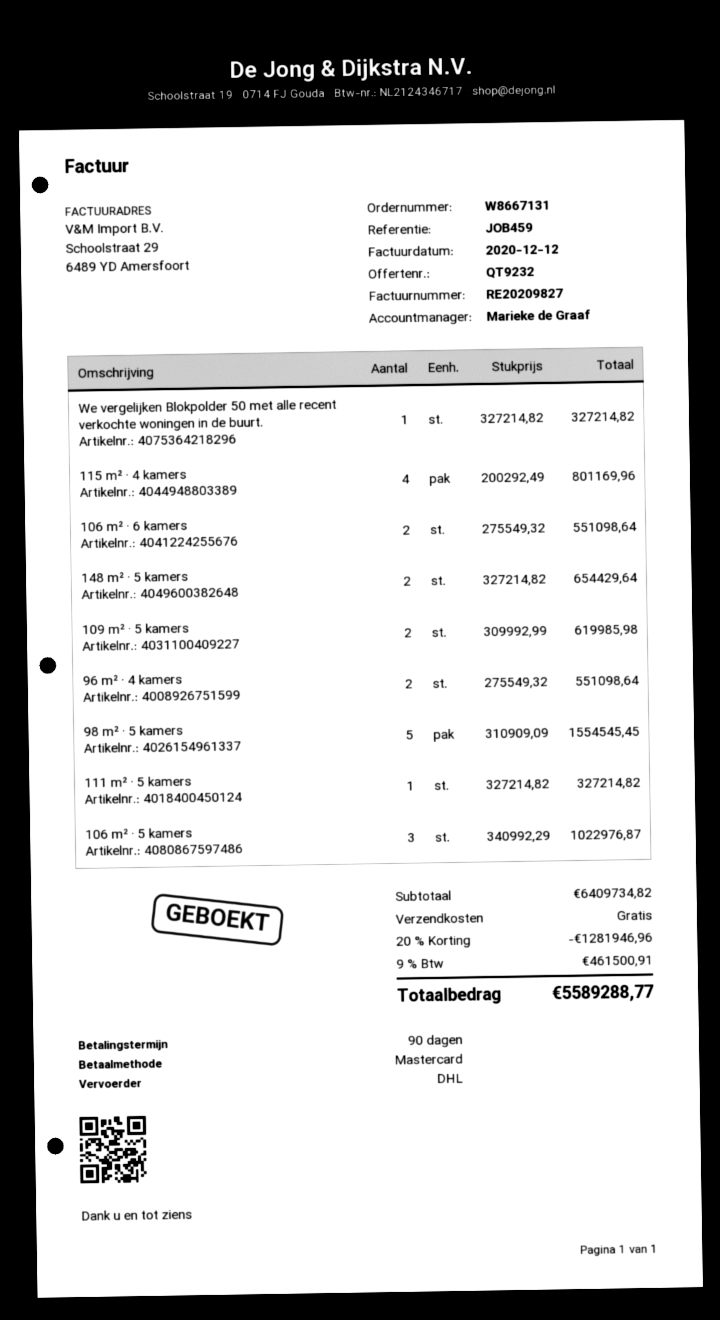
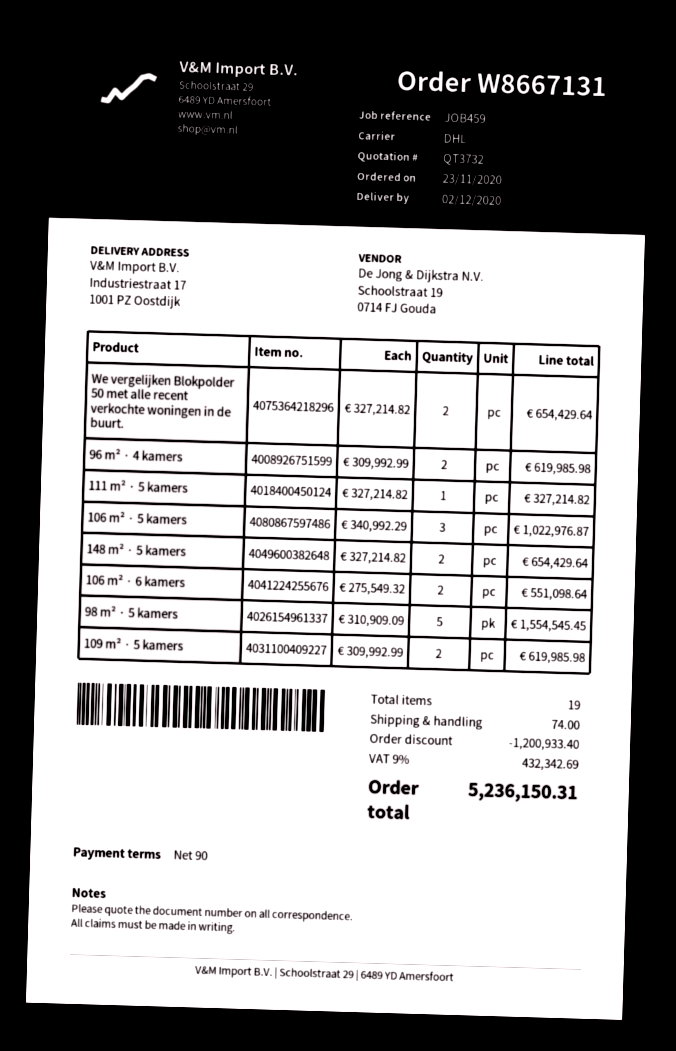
quote number: QT9232 -> QT3732
We vergelijken Blokpolder 50 met alle recent verkochte woningen in de buurt.: 1 x 327214.82 = 327214.82 -> 2 x 327214.82 = 654429.64
115 m² · 4 kamers: 4 x 200292.49 = 801169.96 -> none
96 m² · 4 kamers: 2 x 275549.32 = 551098.64 -> 2 x 309992.99 = 619985.98
discount: 1281946.96 -> 1200933.40
shipping: 0.00 -> 74.00
tax: 9% = 461500.91 -> 9% = 432342.69
total: 5589288.77 -> 5236150.31

